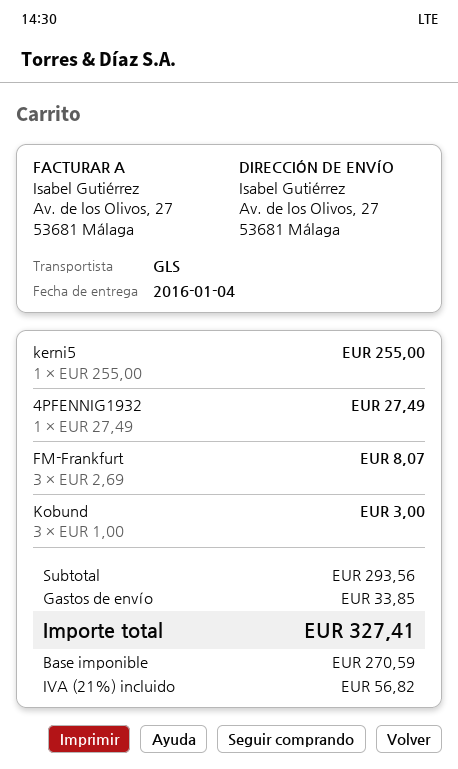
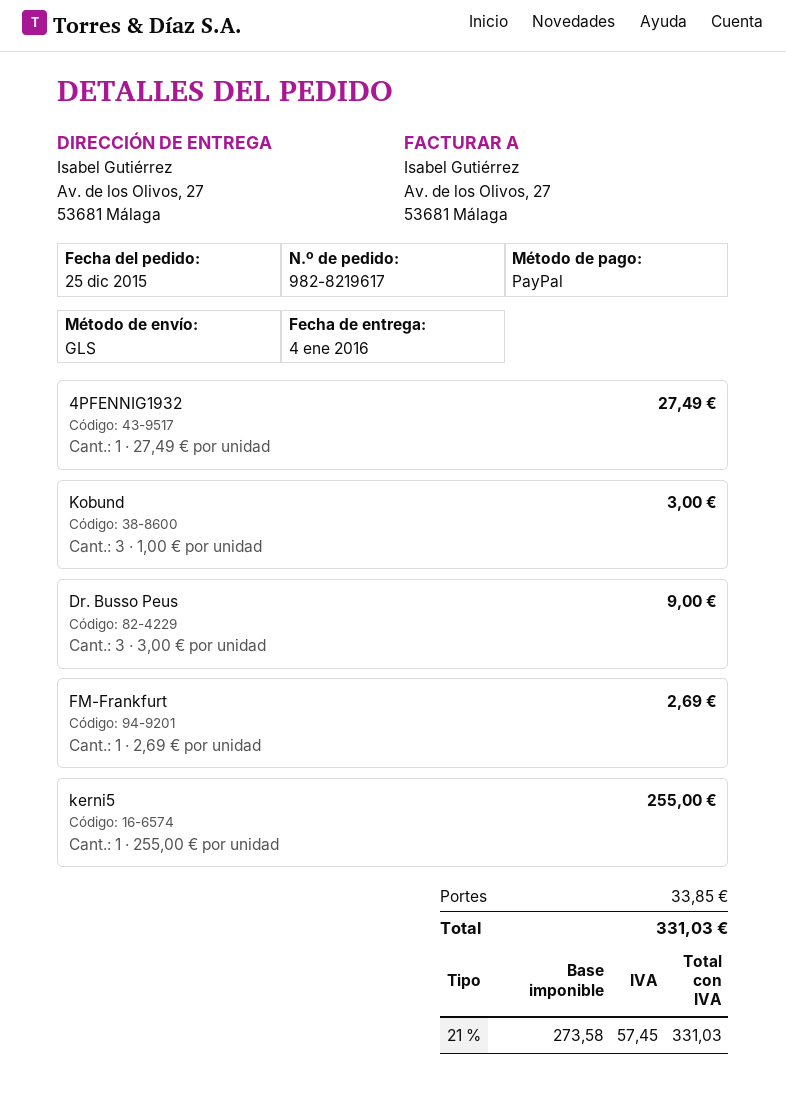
FM-Frankfurt: 3 x 2.69 = 8.07 -> 1 x 2.69 = 2.69
Dr. Busso Peus: none -> 3 x 3.00 = 9.00
net: 270.59 -> 273.58
tax: 21% = 56.82 -> 21% = 57.45
total: 327.41 -> 331.03

